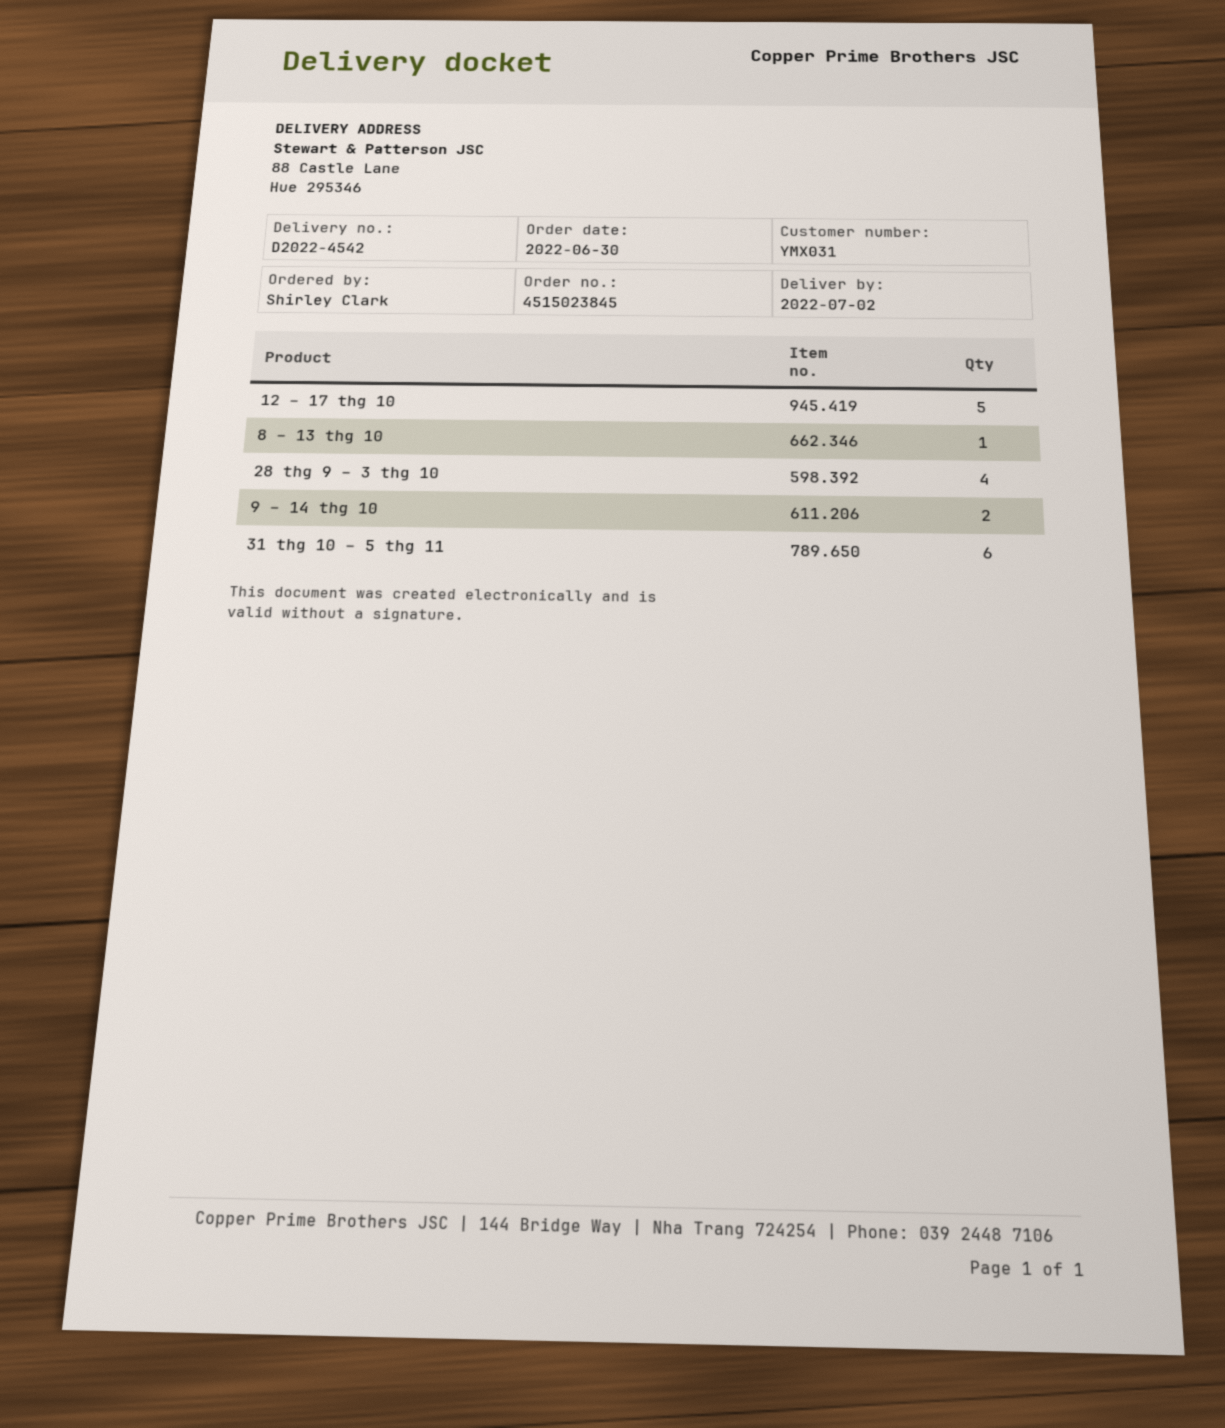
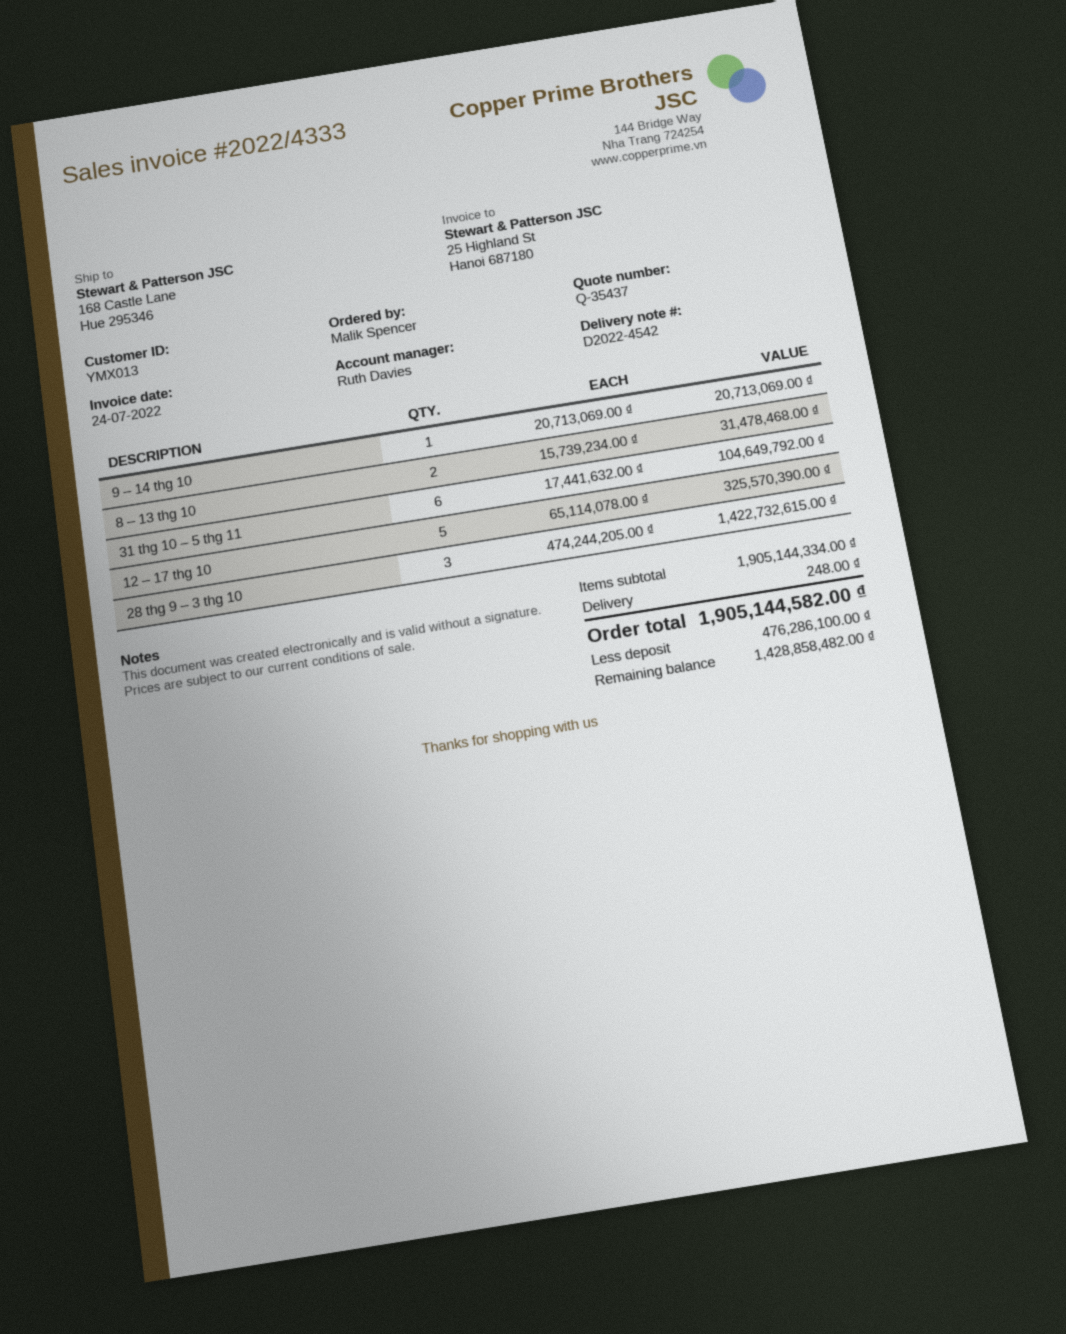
customer number: YMX031 -> YMX013
ordered by: Shirley Clark -> Malik Spencer
ship to: 88 Castle Lane, Hue 295346 -> 168 Castle Lane, Hue 295346
8 – 13 thg 10: 1 -> 2
28 thg 9 – 3 thg 10: 4 -> 3
9 – 14 thg 10: 2 -> 1

